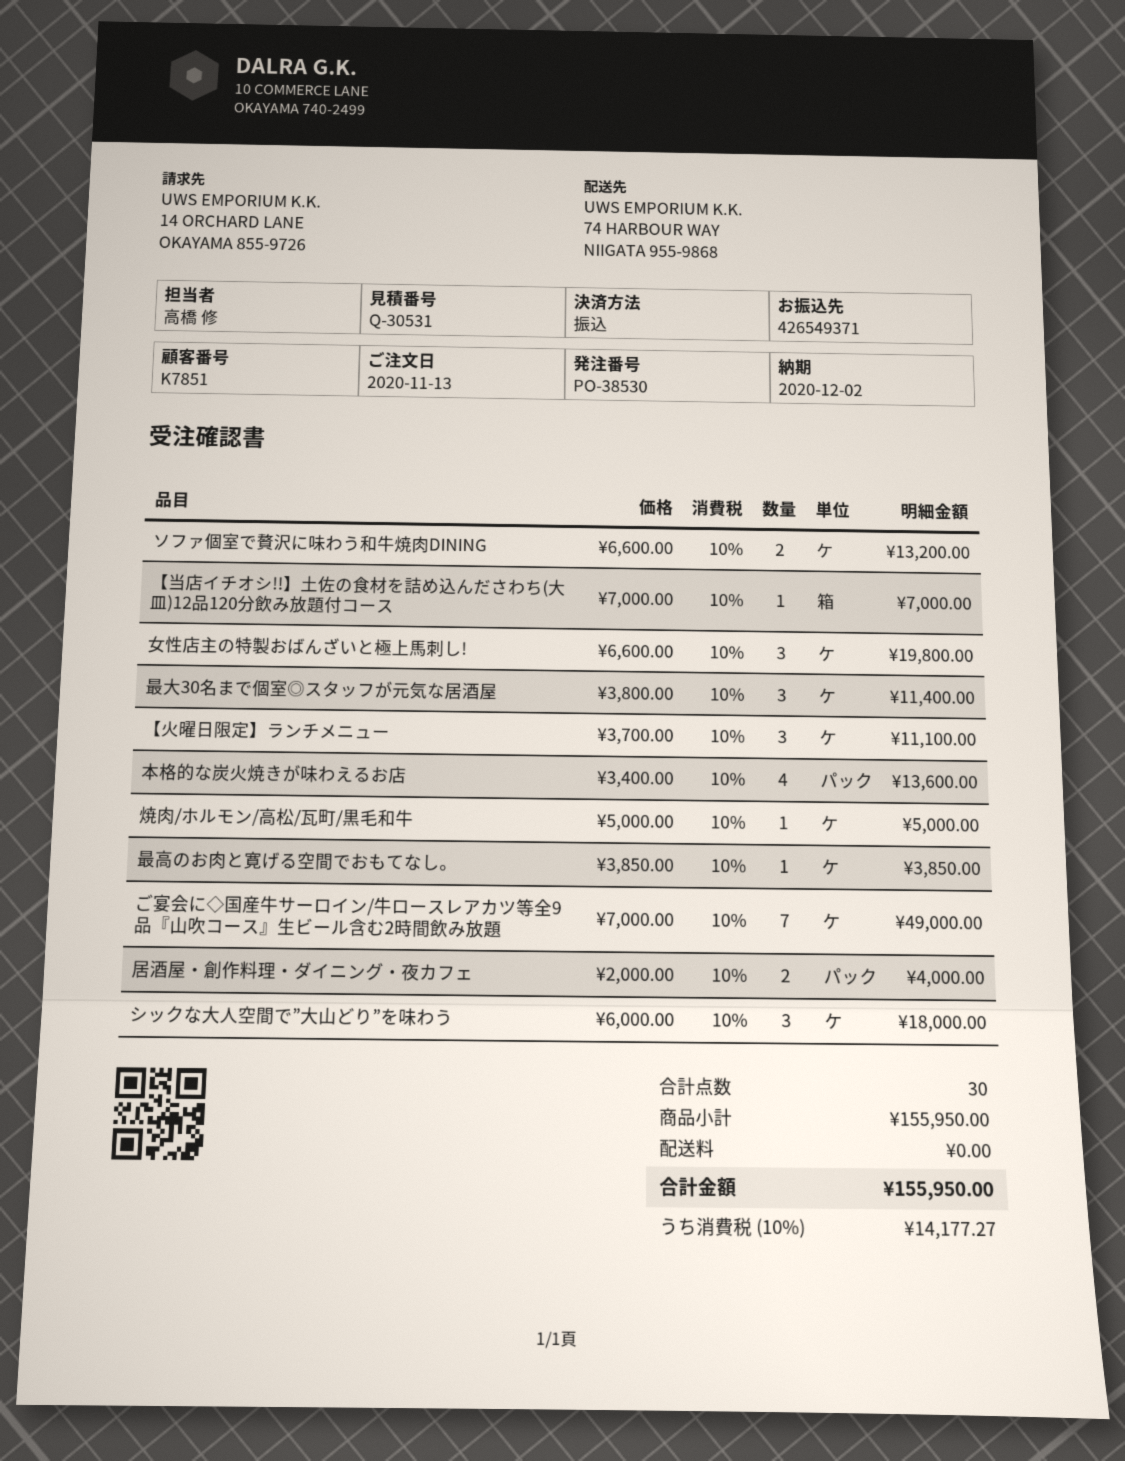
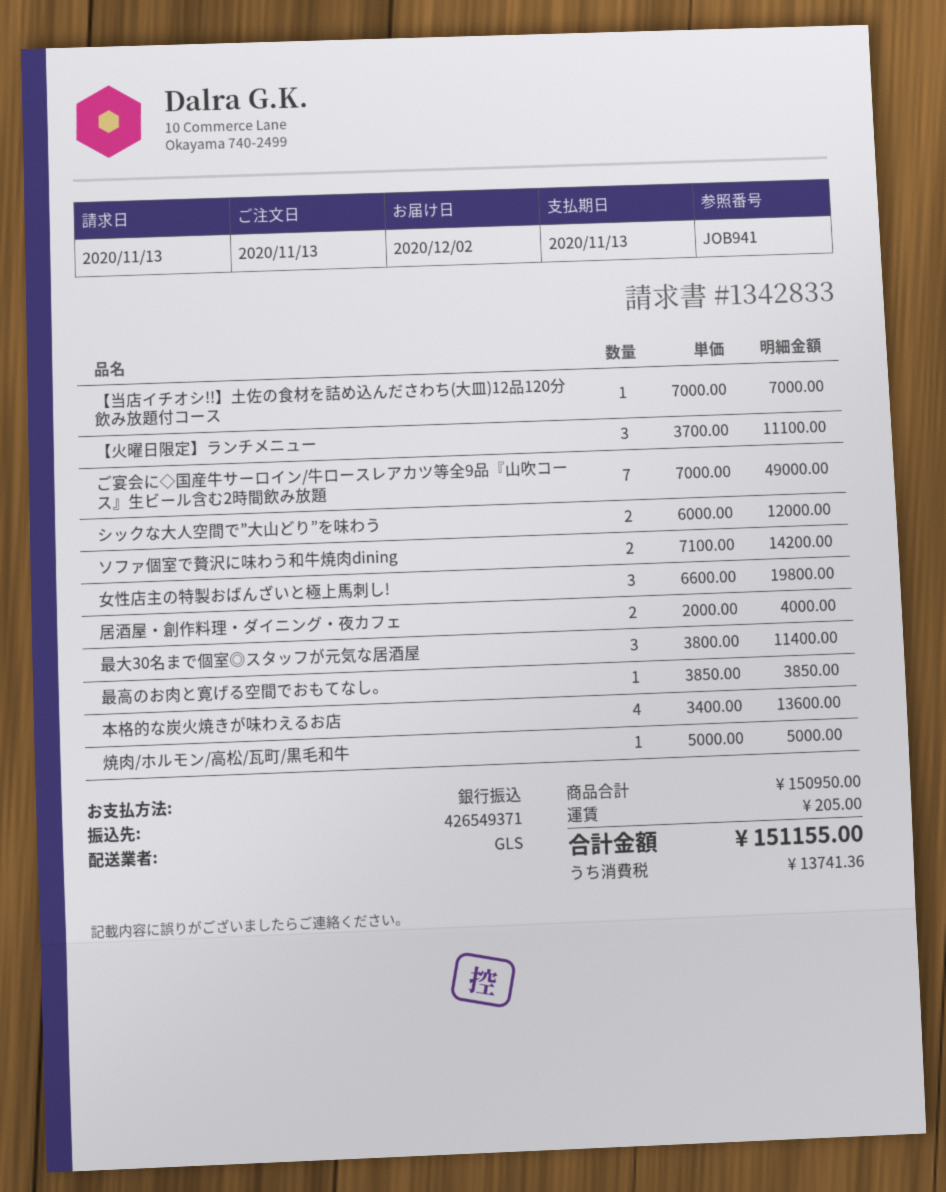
ソファ個室で贅沢に味わう和牛焼肉DINING: 2 x 6600.00 = 13200.00 -> 2 x 7100.00 = 14200.00
シックな大人空間で”大山どり”を味わう: 3 x 6000.00 = 18000.00 -> 2 x 6000.00 = 12000.00
subtotal: 155950.00 -> 150950.00
shipping: 0.00 -> 205.00
tax: 14177.27 -> 13741.36
total: 155950.00 -> 151155.00

